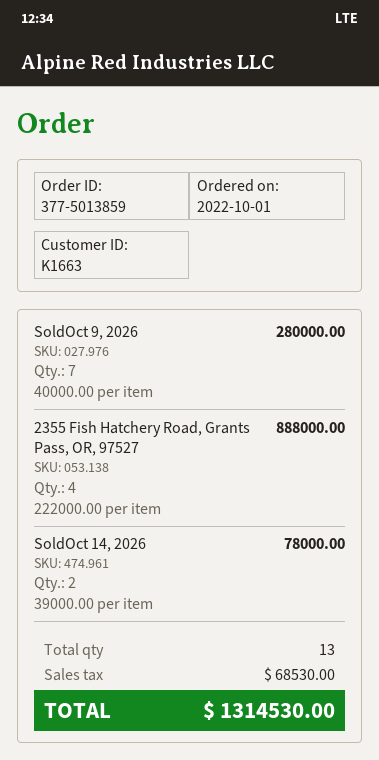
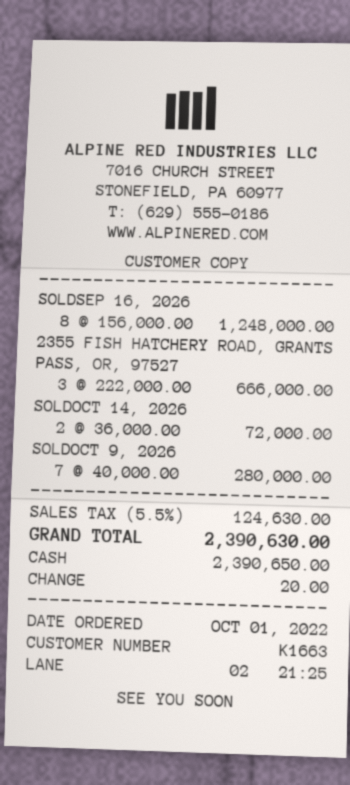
2355 Fish Hatchery Road, Grants Pass, OR, 97527: 4 x 222000.00 = 888000.00 -> 3 x 222000.00 = 666000.00
SoldOct 14, 2026: 2 x 39000.00 = 78000.00 -> 2 x 36000.00 = 72000.00
SOLDSEP 16, 2026: none -> 8 x 156000.00 = 1248000.00
tax: 68530.00 -> 124630.00
total: 1314530.00 -> 2390630.00

